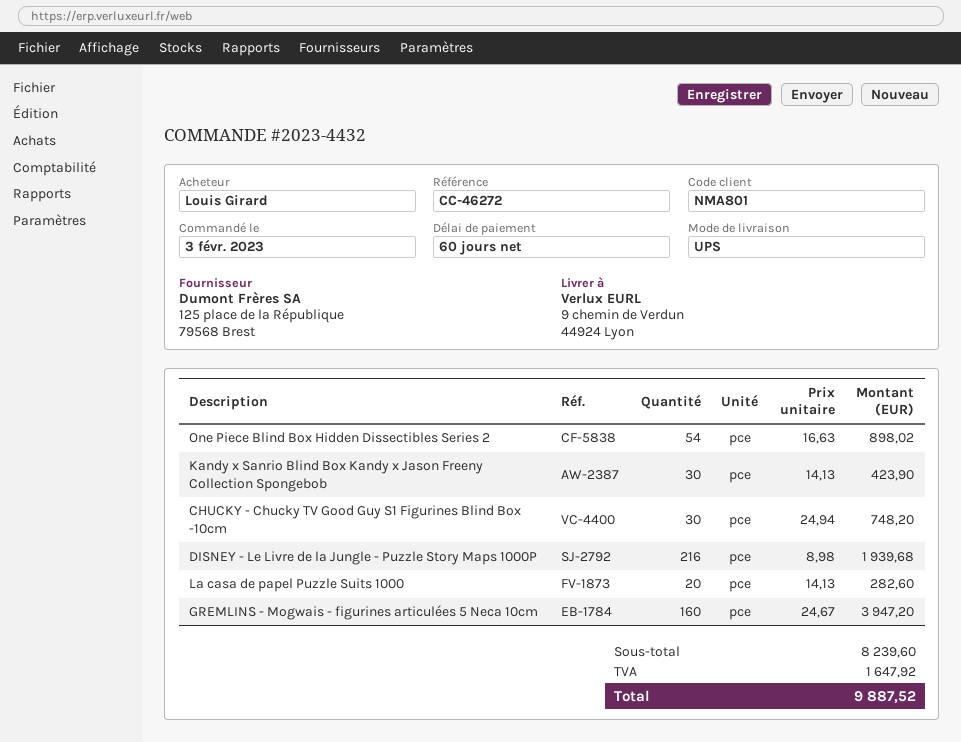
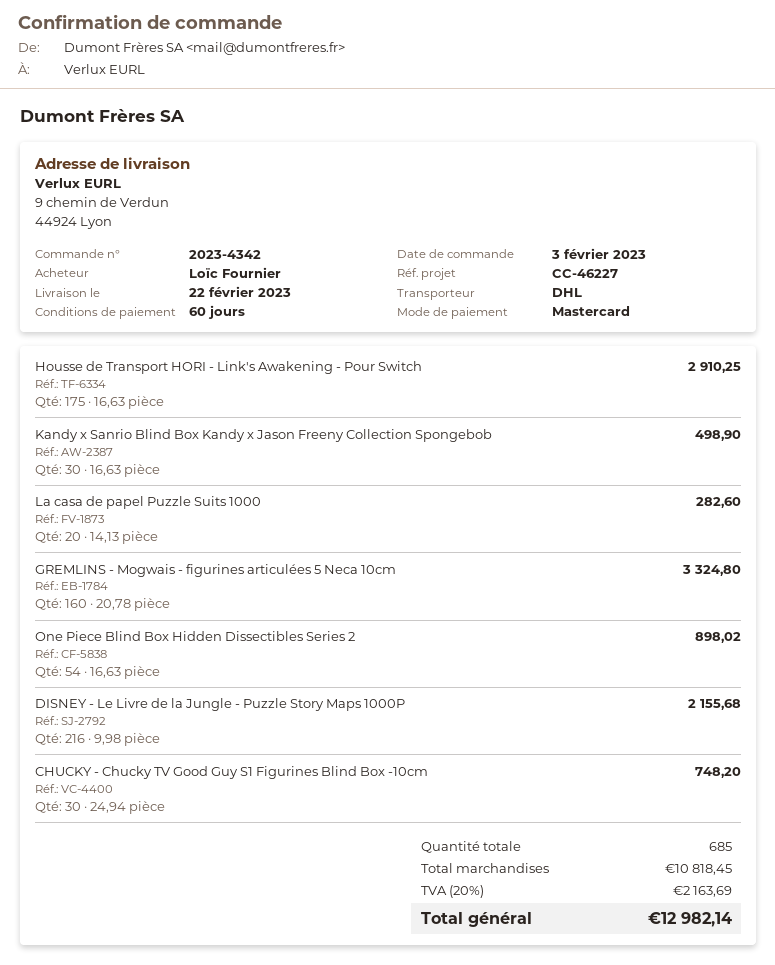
order number: 2023-4432 -> 2023-4342
reference: CC-46272 -> CC-46227
ordered by: Louis Girard -> Loïc Fournier
shipping method: UPS -> DHL
Kandy x Sanrio Blind Box Kandy x Jason Freeny Collection Spongebob: 30 x 14.13 = 423.90 -> 30 x 16.63 = 498.90
DISNEY - Le Livre de la Jungle - Puzzle Story Maps 1000P: 216 x 8.98 = 1939.68 -> 216 x 9.98 = 2155.68
GREMLINS - Mogwais - figurines articulées 5 Neca 10cm: 160 x 24.67 = 3947.20 -> 160 x 20.78 = 3324.80
Housse de Transport HORI - Link's Awakening - Pour Switch: none -> 175 x 16.63 = 2910.25
subtotal: 8239.60 -> 10818.45
tax: 1647.92 -> 2163.69
total: 9887.52 -> 12982.14

